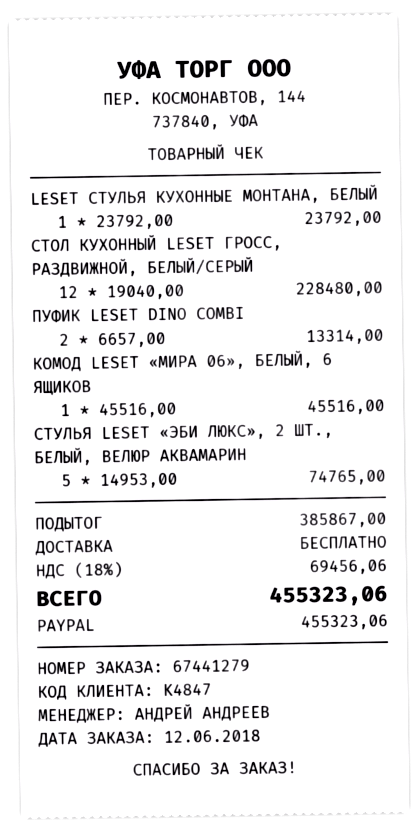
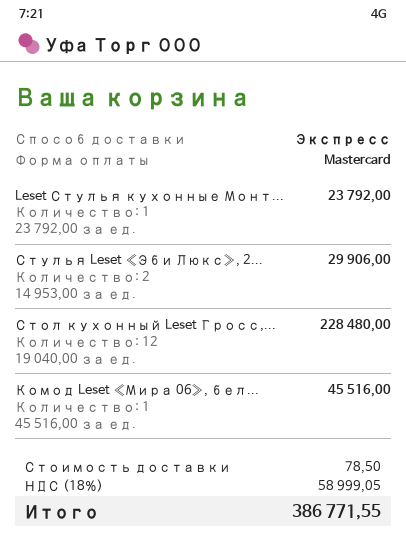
payment method: PayPal -> Mastercard
ПУФИК LESET DINO COMBI: 2 x 6657.00 = 13314.00 -> none
СТУЛЬЯ LESET «ЭБИ ЛЮКС», 2 ШТ., БЕЛЫЙ, ВЕЛЮР АКВАМАРИН: 5 x 14953.00 = 74765.00 -> 2 x 14953.00 = 29906.00
shipping: 0.00 -> 78.50
tax: 18% = 69456.06 -> 18% = 58999.05
total: 455323.06 -> 386771.55

